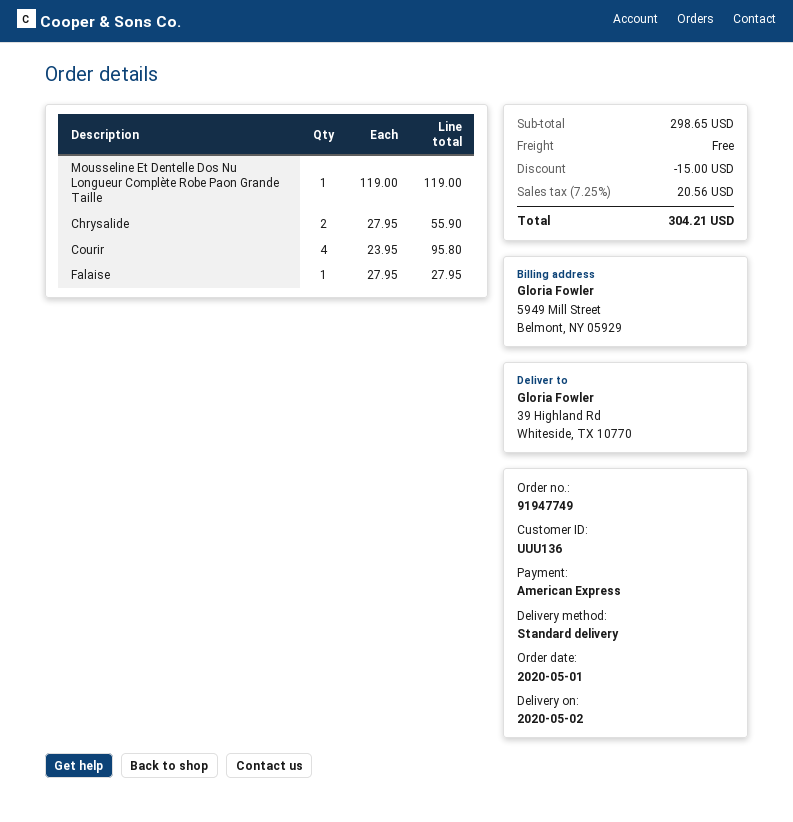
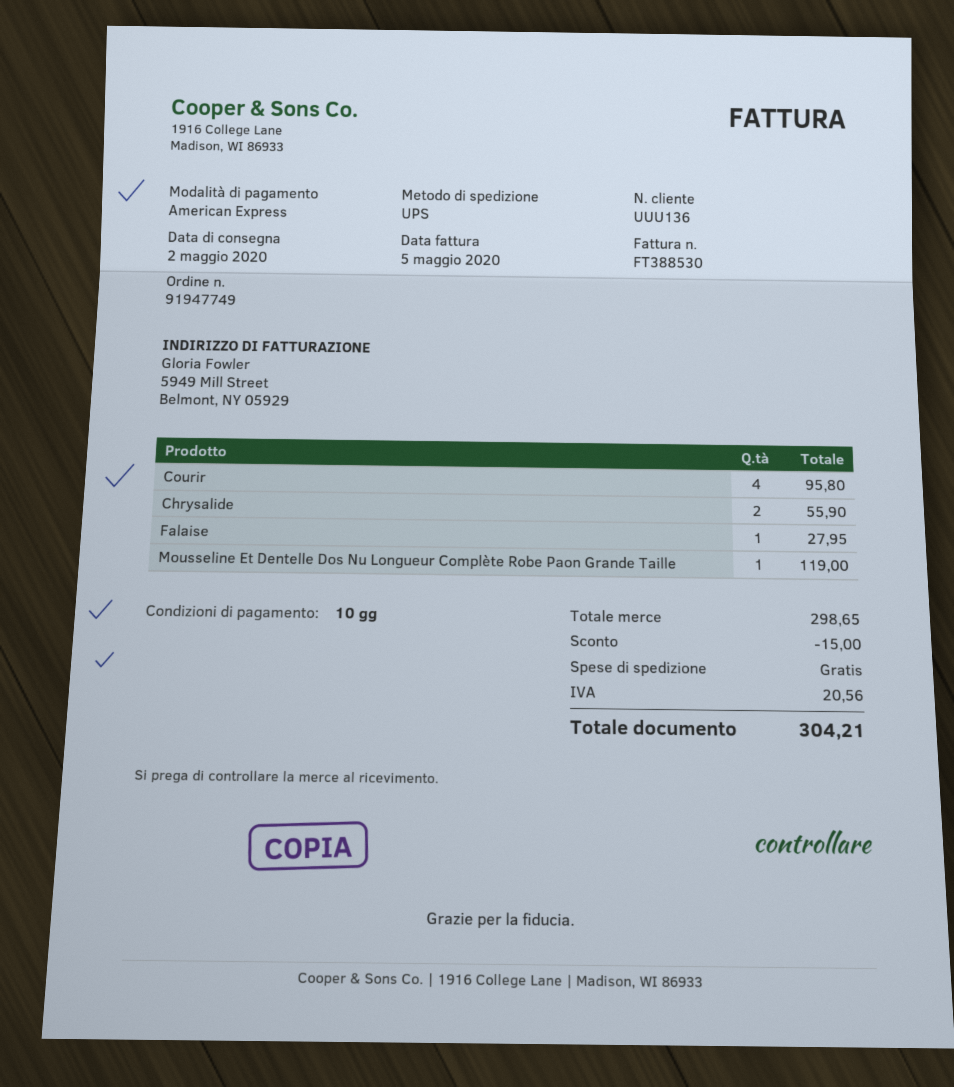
shipping method: standard -> UPS

